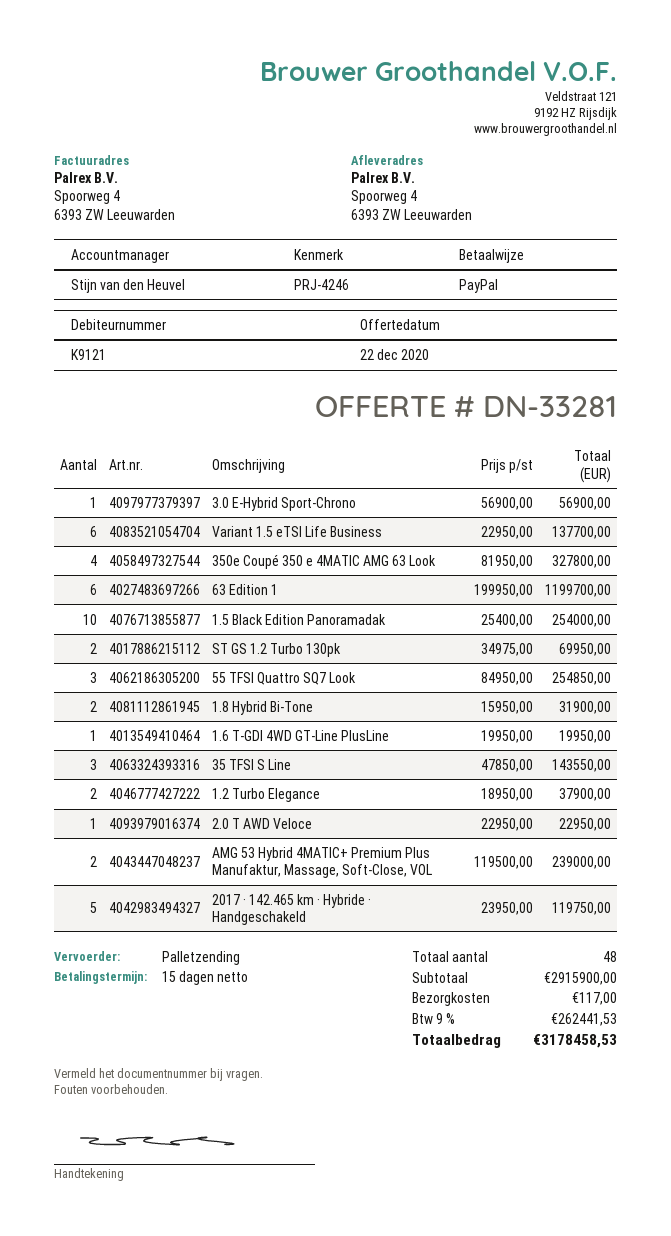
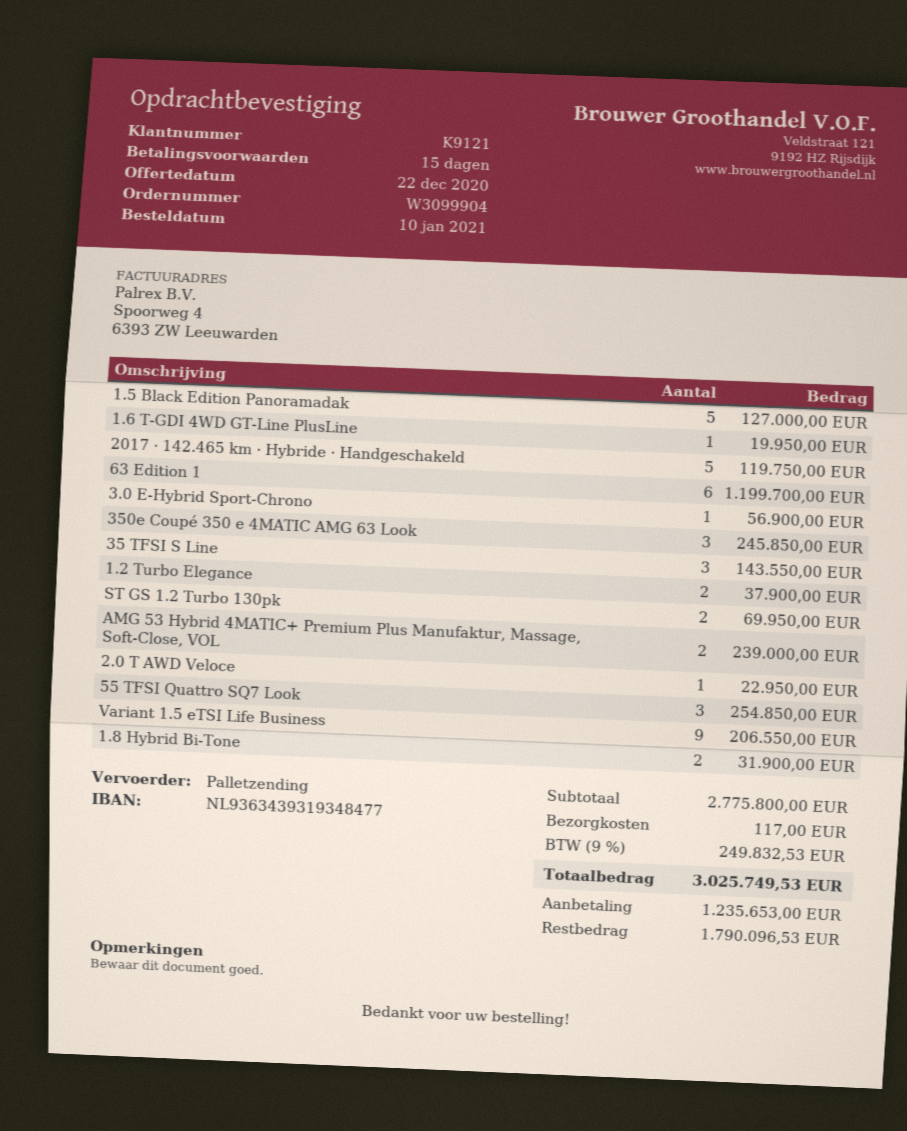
Variant 1.5 eTSI Life Business: 6 for 137700.00 -> 9 for 206550.00
350e Coupé 350 e 4MATIC AMG 63 Look: 4 for 327800.00 -> 3 for 245850.00
1.5 Black Edition Panoramadak: 10 for 254000.00 -> 5 for 127000.00
subtotal: 2915900.00 -> 2775800.00
tax: 9% = 262441.53 -> 9% = 249832.53
total: 3178458.53 -> 3025749.53

